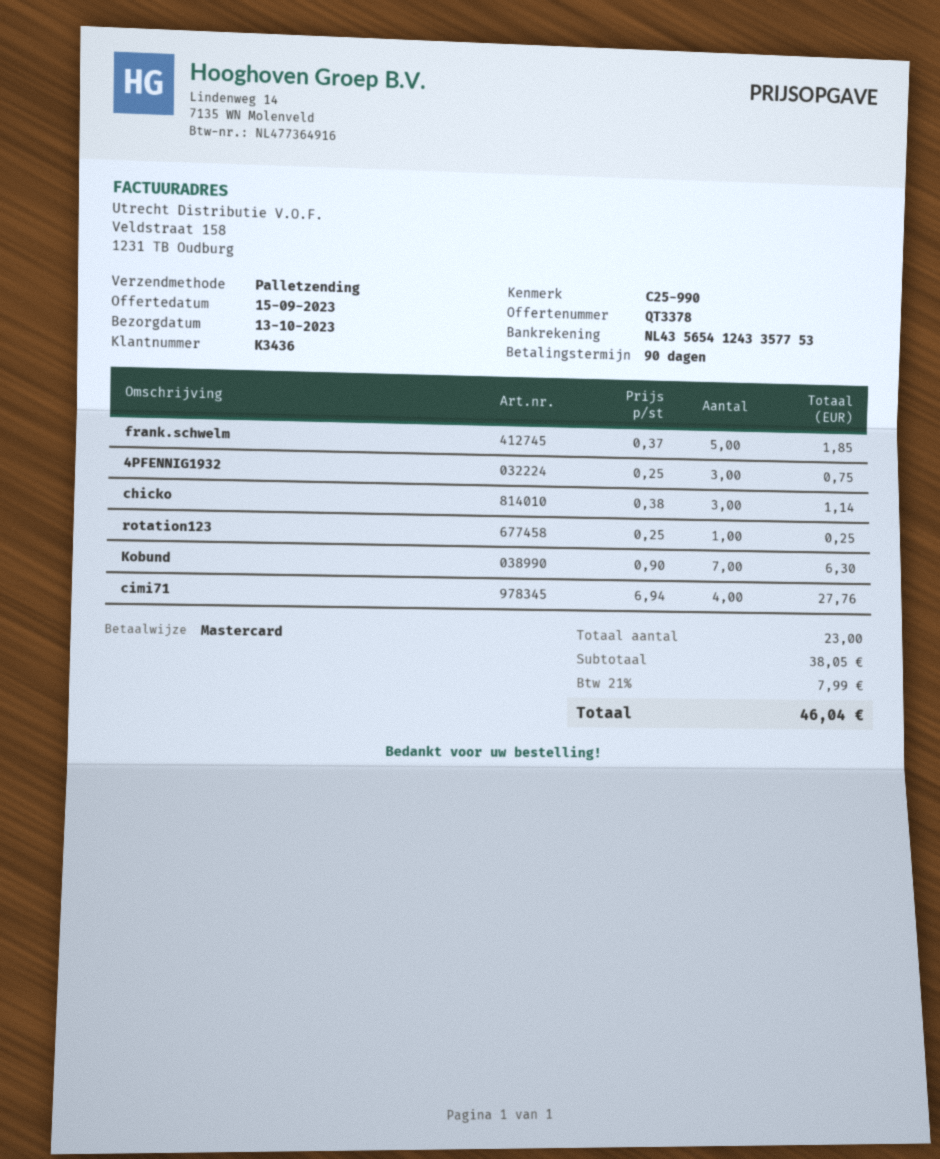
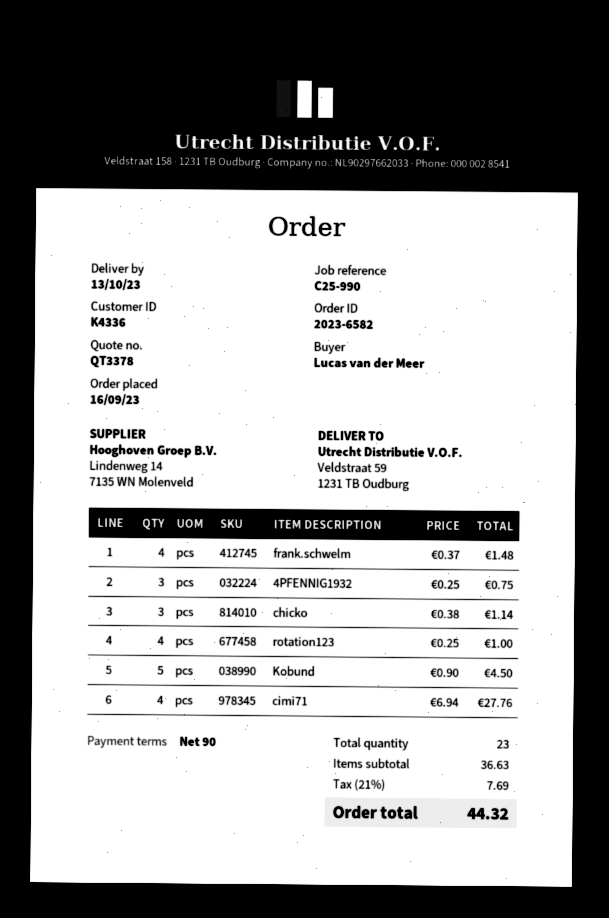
customer number: K3436 -> K4336
frank.schwelm: 5 x 0.37 = 1.85 -> 4 x 0.37 = 1.48
rotation123: 1 x 0.25 = 0.25 -> 4 x 0.25 = 1.00
Kobund: 7 x 0.90 = 6.30 -> 5 x 0.90 = 4.50
subtotal: 38.05 -> 36.63
tax: 21% = 7.99 -> 21% = 7.69
total: 46.04 -> 44.32

